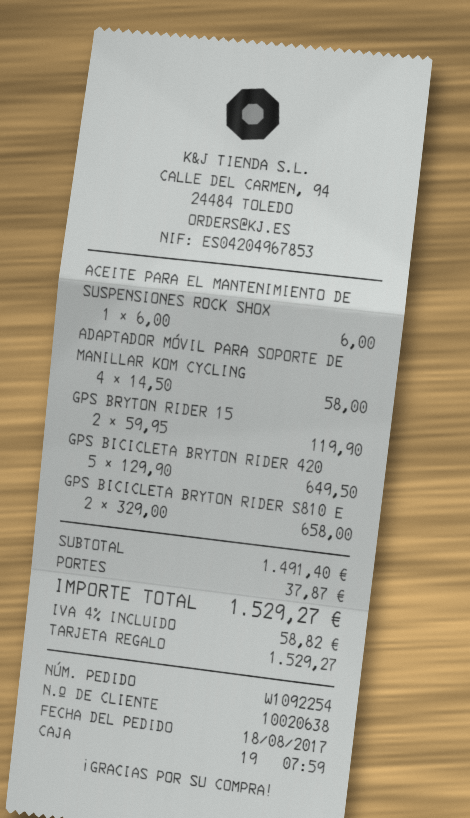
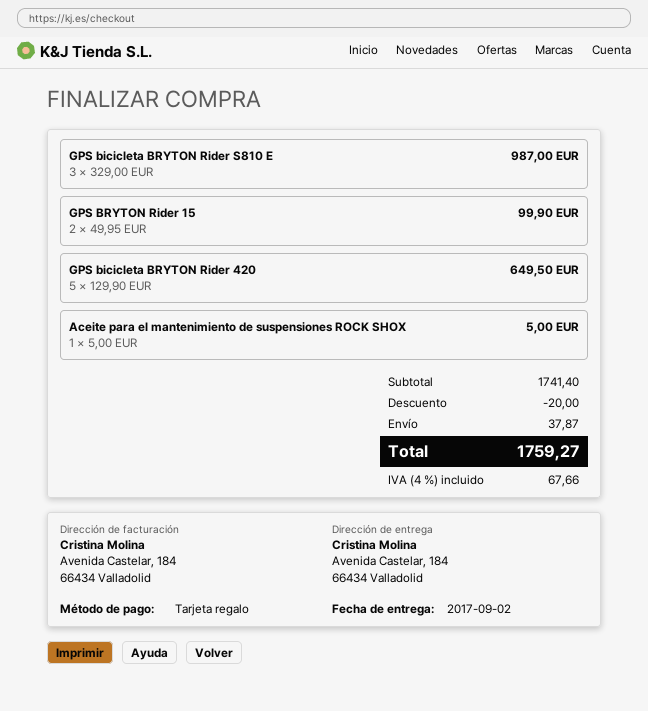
ACEITE PARA EL MANTENIMIENTO DE SUSPENSIONES ROCK SHOX: 1 x 6.00 = 6.00 -> 1 x 5.00 = 5.00
ADAPTADOR MÓVIL PARA SOPORTE DE MANILLAR KOM CYCLING: 4 x 14.50 = 58.00 -> none
GPS BRYTON RIDER 15: 2 x 59.95 = 119.90 -> 2 x 49.95 = 99.90
GPS BICICLETA BRYTON RIDER S810 E: 2 x 329.00 = 658.00 -> 3 x 329.00 = 987.00
subtotal: 1491.40 -> 1741.40
discount: none -> 20.00
tax: 4% = 58.82 -> 4% = 67.66
total: 1529.27 -> 1759.27

